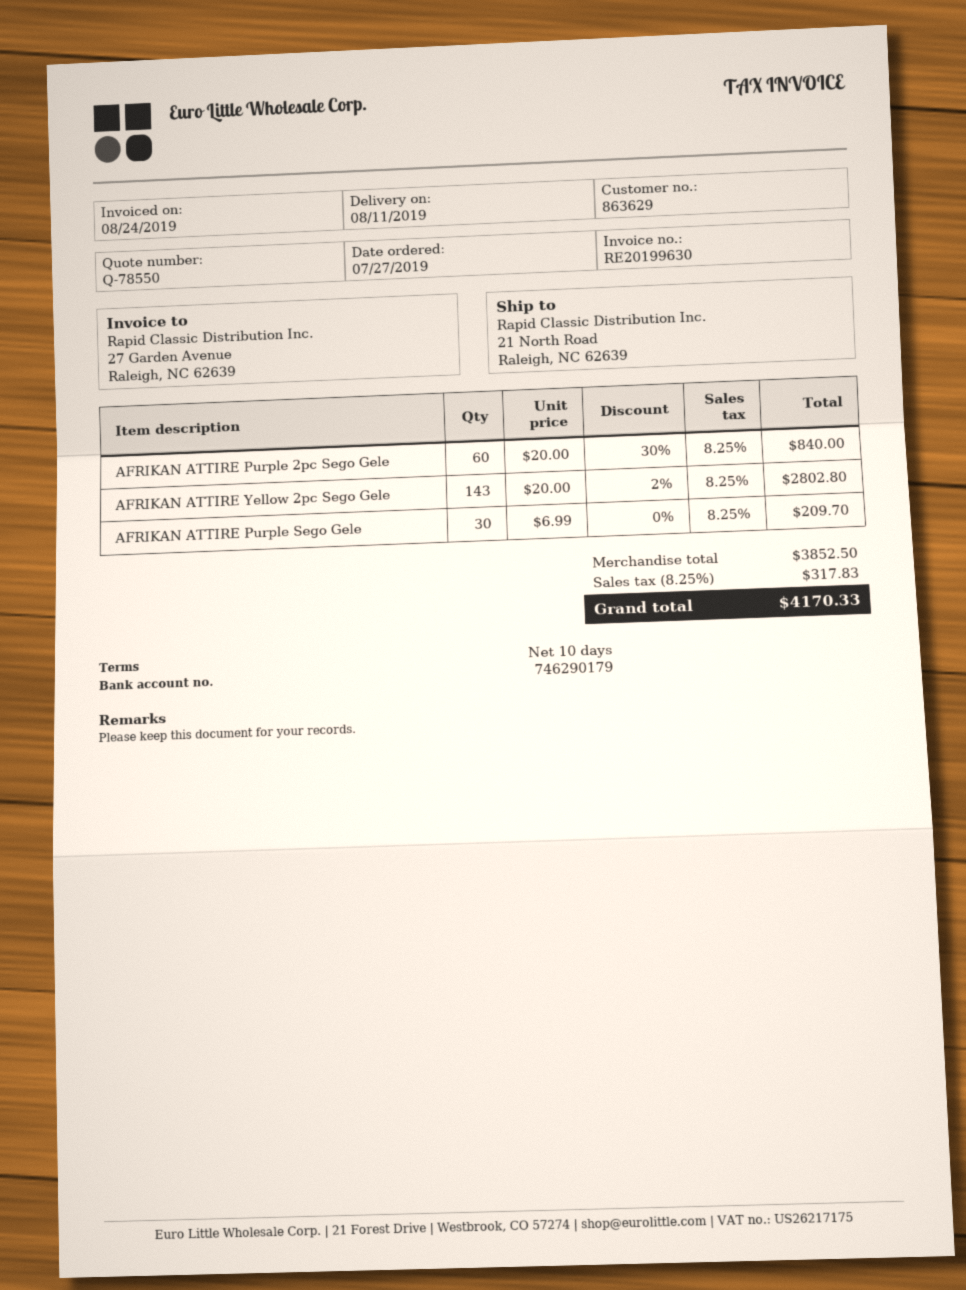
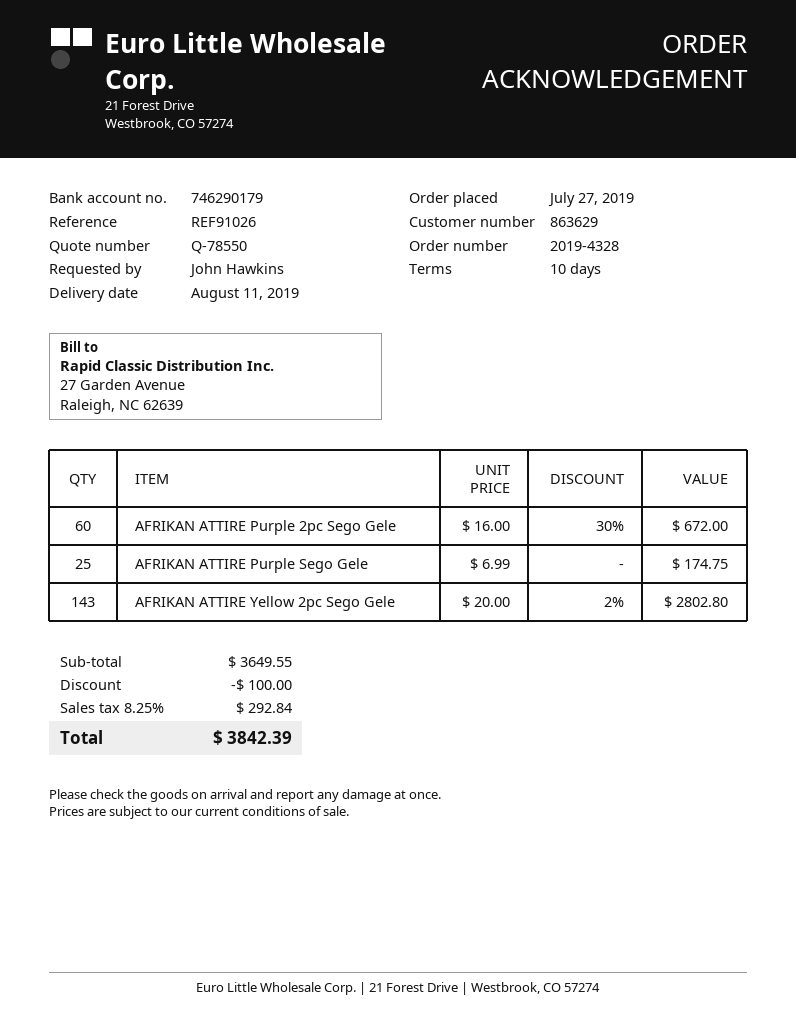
AFRIKAN ATTIRE Purple 2pc Sego Gele: 60 x 20.00 - 30% = 840.00 -> 60 x 16.00 - 30% = 672.00
AFRIKAN ATTIRE Purple Sego Gele: 30 x 6.99 = 209.70 -> 25 x 6.99 = 174.75
subtotal: 3852.50 -> 3649.55
discount: none -> 100.00
tax: 8.25% = 317.83 -> 8.25% = 292.84
total: 4170.33 -> 3842.39

